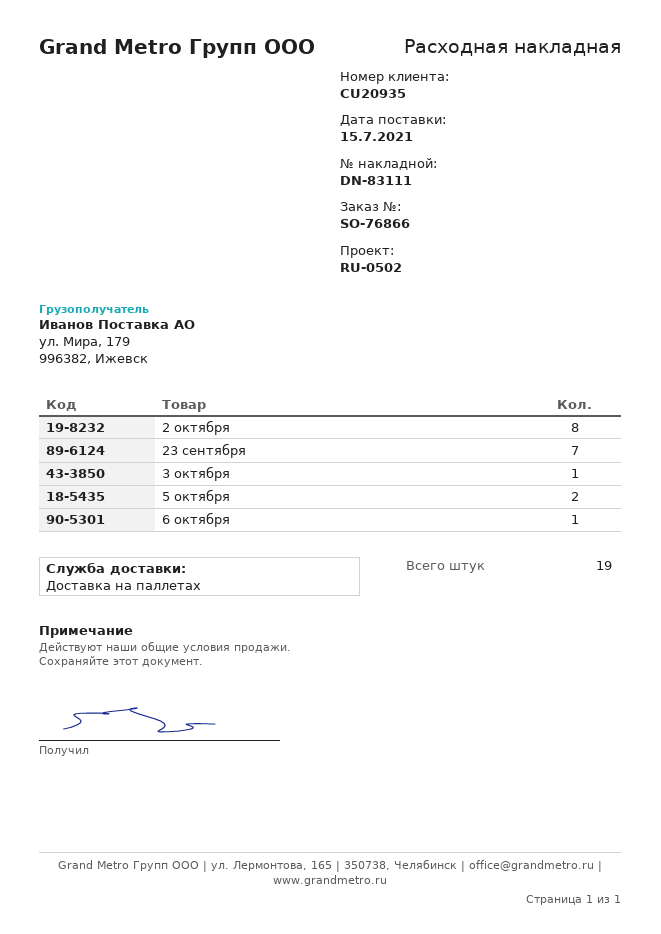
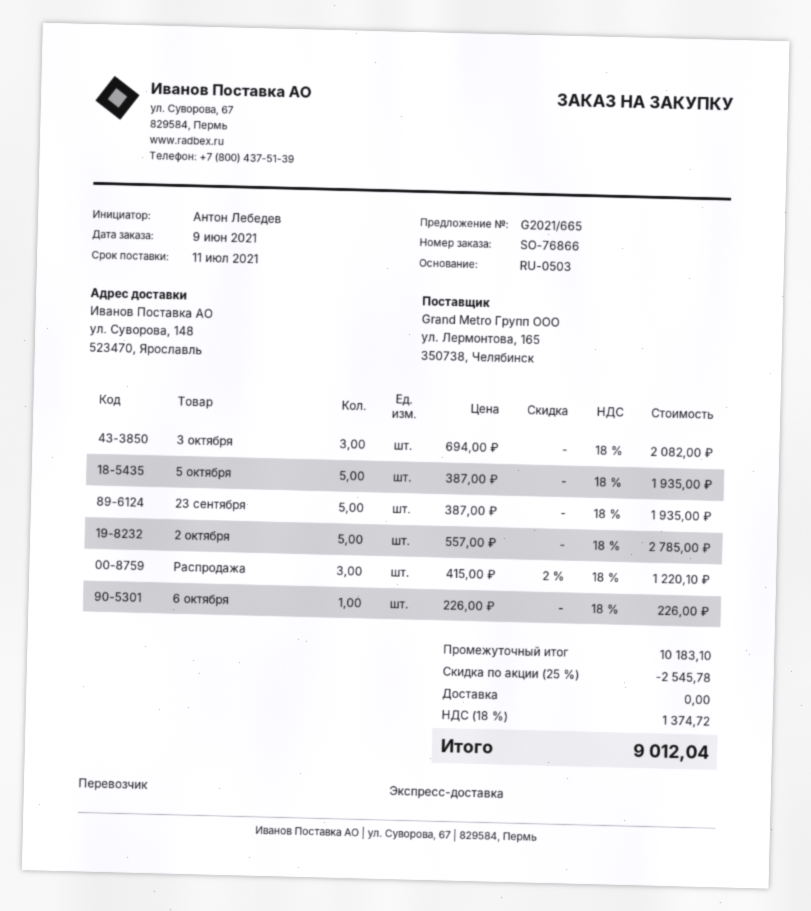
delivery date: 2021-07-15 -> 2021-07-11
reference: RU-0502 -> RU-0503
shipping method: pallet freight -> express
ship to: ул. Мира, 179, 996382, Ижевск -> ул. Суворова, 148, 523470, Ярославль
2 октября: 8 -> 5
23 сентября: 7 -> 5
3 октября: 1 -> 3
5 октября: 2 -> 5
Распродажа: none -> 3

